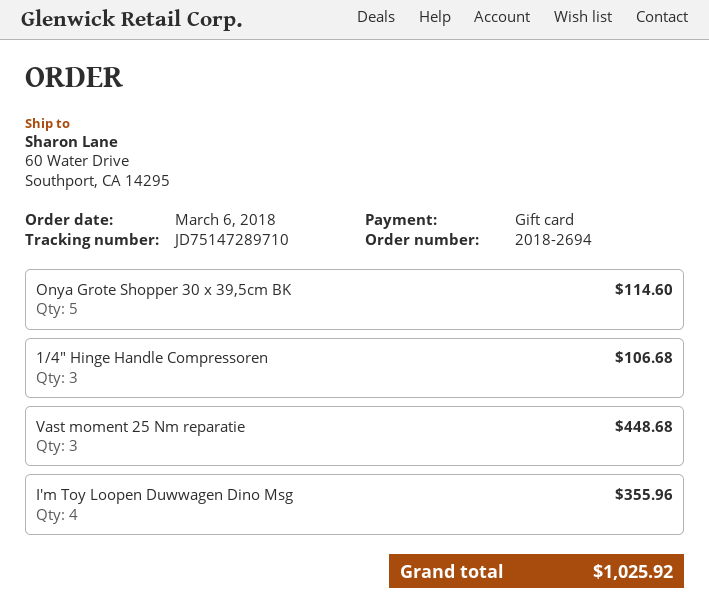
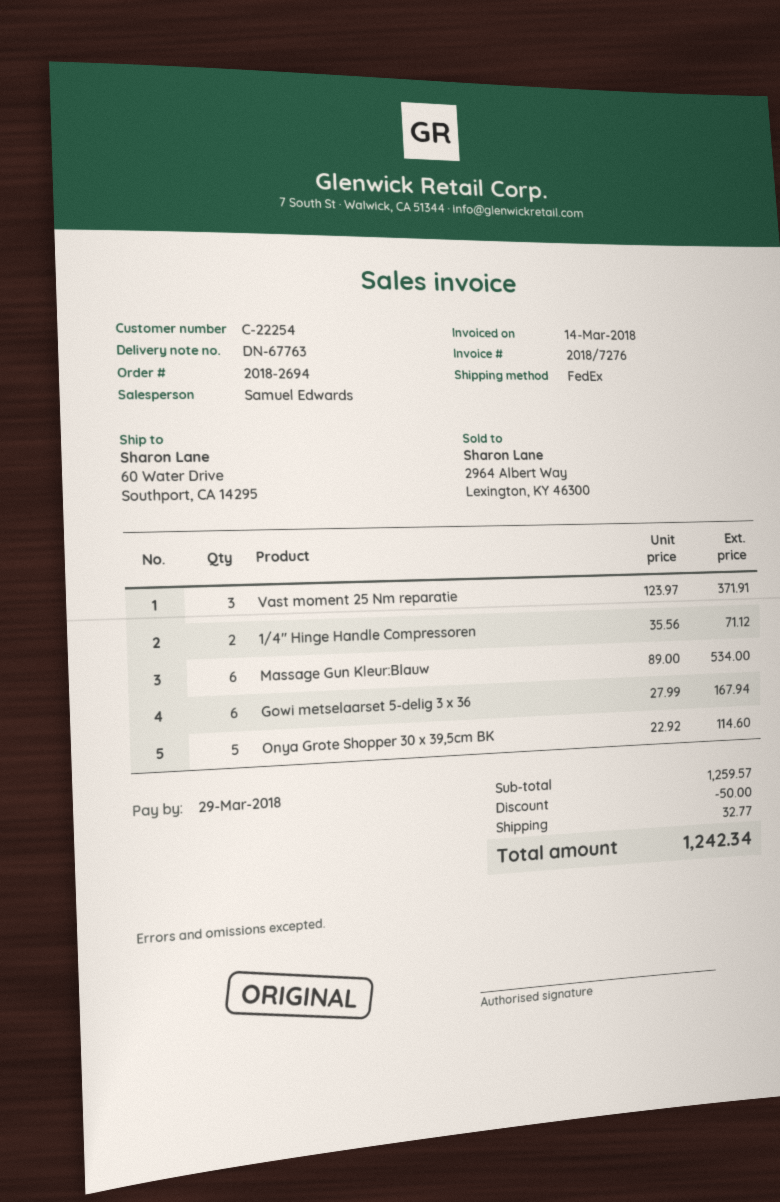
1/4" Hinge Handle Compressoren: 3 for 106.68 -> 2 for 71.12
Vast moment 25 Nm reparatie: 3 for 448.68 -> 3 for 371.91
I'm Toy Loopen Duwwagen Dino Msg: 4 for 355.96 -> none
Massage Gun Kleur:Blauw: none -> 6 for 534.00
Gowi metselaarset 5-delig 3 x 36: none -> 6 for 167.94
discount: none -> 50.00
shipping: none -> 32.77
total: 1025.92 -> 1242.34

